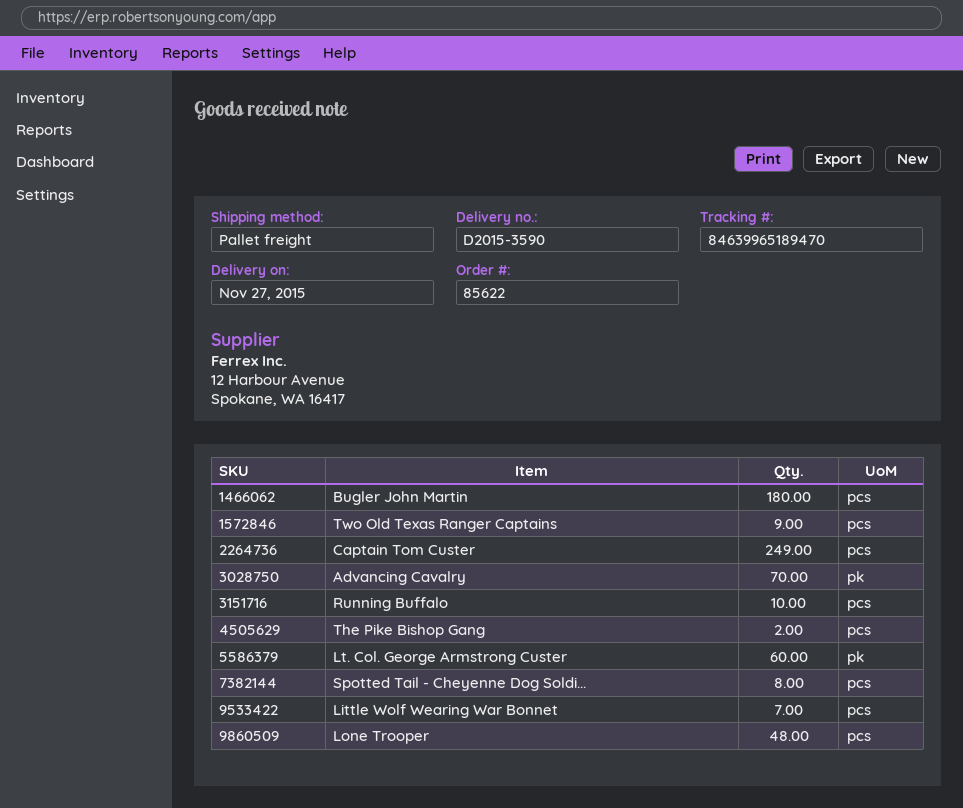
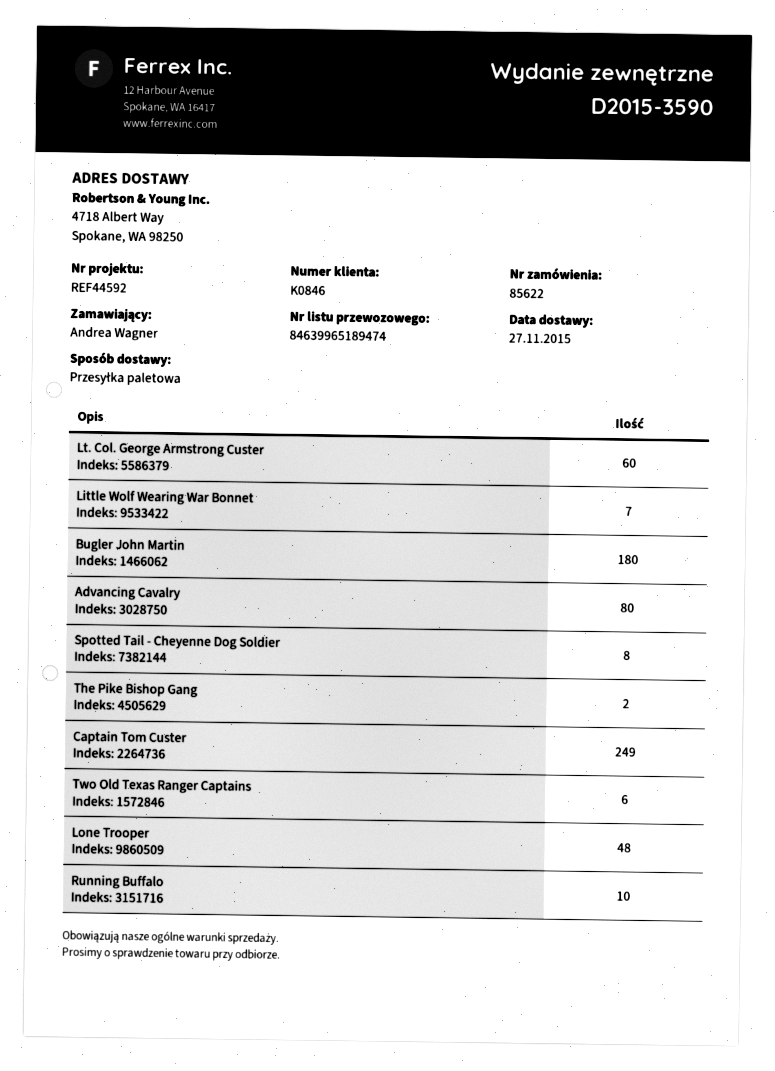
tracking number: 84639965189470 -> 84639965189474
Two Old Texas Ranger Captains: 9 -> 6
Advancing Cavalry: 70 -> 80

